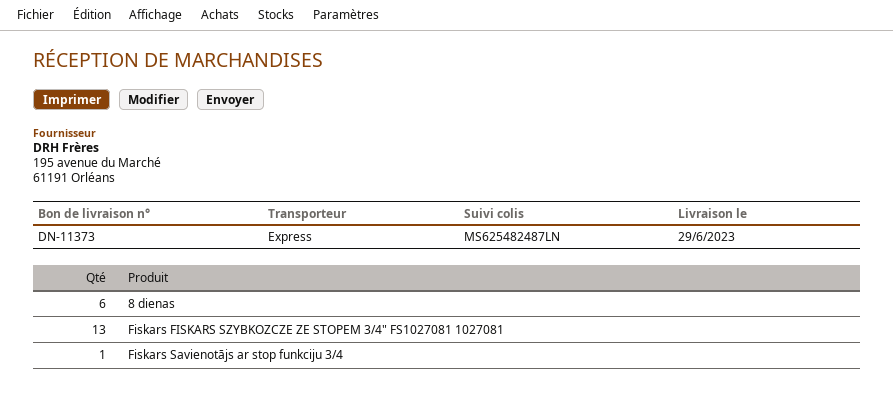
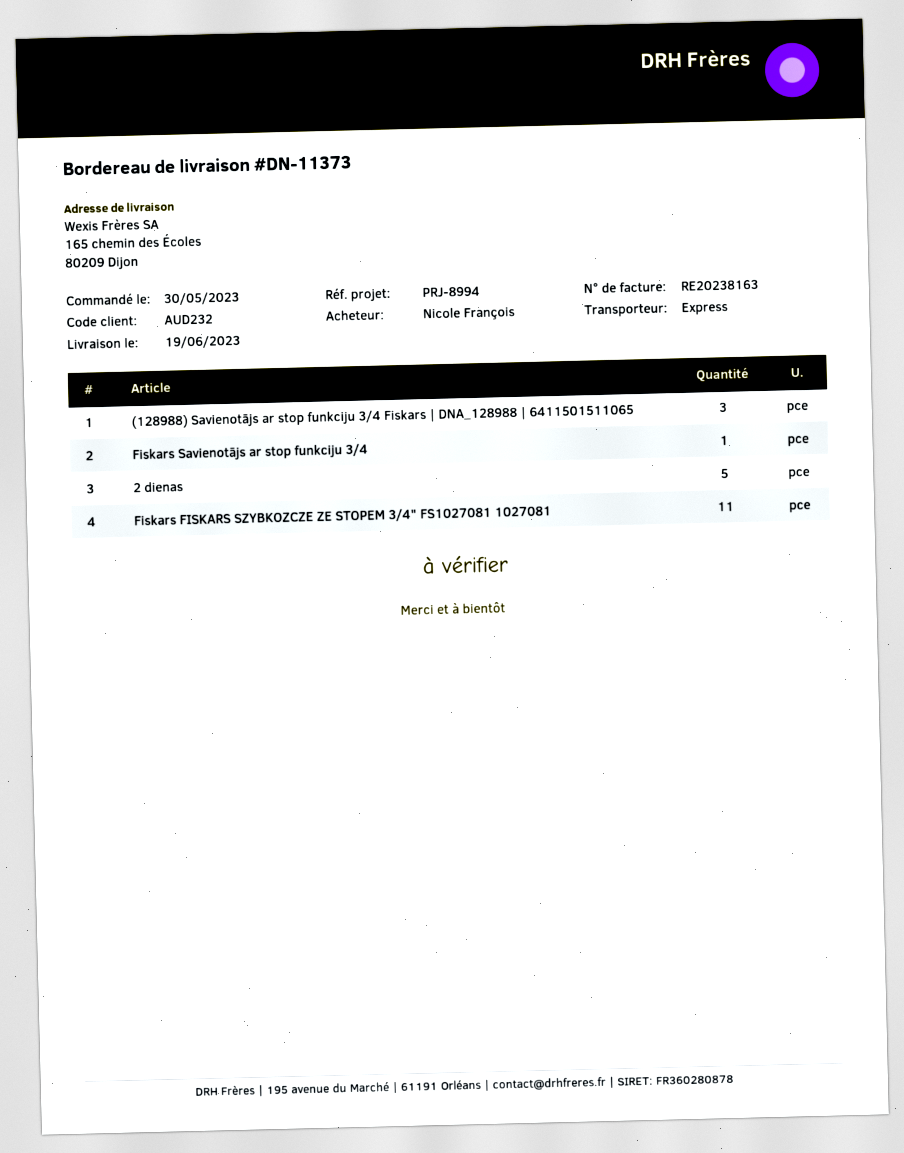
delivery date: 2023-06-29 -> 2023-06-19
8 dienas: 6 -> none
Fiskars FISKARS SZYBKOZCZE ZE STOPEM 3/4" FS1027081 1027081: 13 -> 11
(128988) Savienotājs ar stop funkciju 3/4 Fiskars | DNA_128988 | 6411501511065: none -> 3
2 dienas: none -> 5

